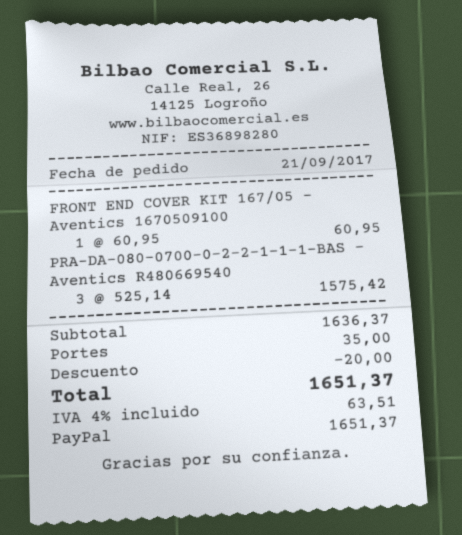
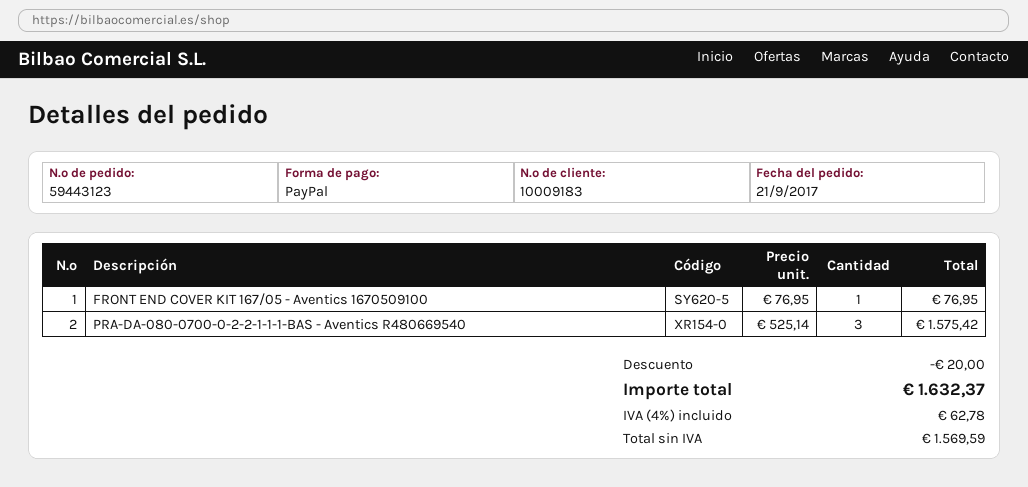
FRONT END COVER KIT 167/05 - Aventics 1670509100: 1 x 60.95 = 60.95 -> 1 x 76.95 = 76.95
shipping: 35.00 -> none
tax: 4% = 63.51 -> 4% = 62.78
total: 1651.37 -> 1632.37

